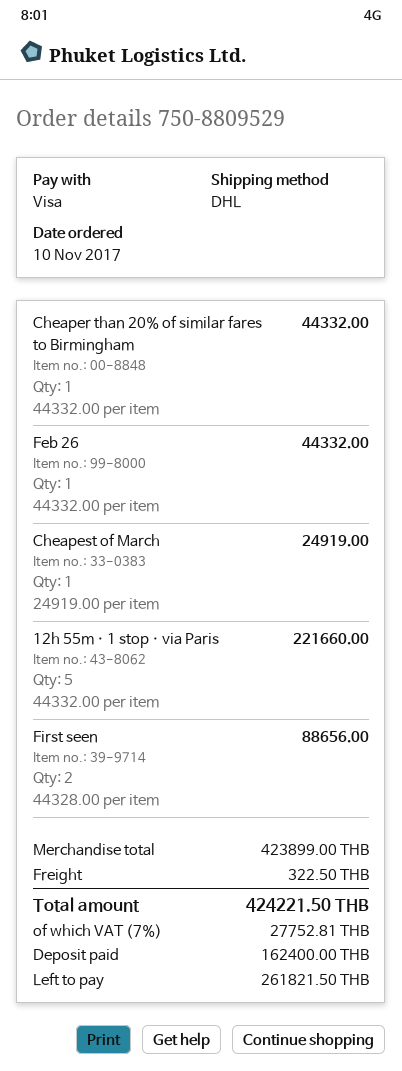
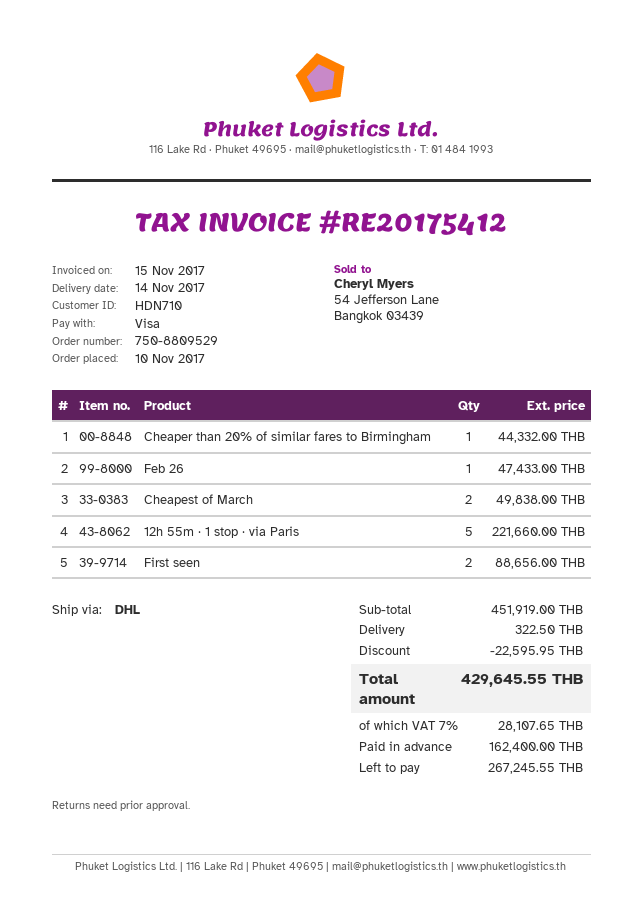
Feb 26: 1 for 44332.00 -> 1 for 47433.00
Cheapest of March: 1 for 24919.00 -> 2 for 49838.00
subtotal: 423899.00 -> 451919.00
discount: none -> 22595.95
tax: 7% = 27752.81 -> 7% = 28107.65
total: 424221.50 -> 429645.55
balance: 261821.50 -> 267245.55

